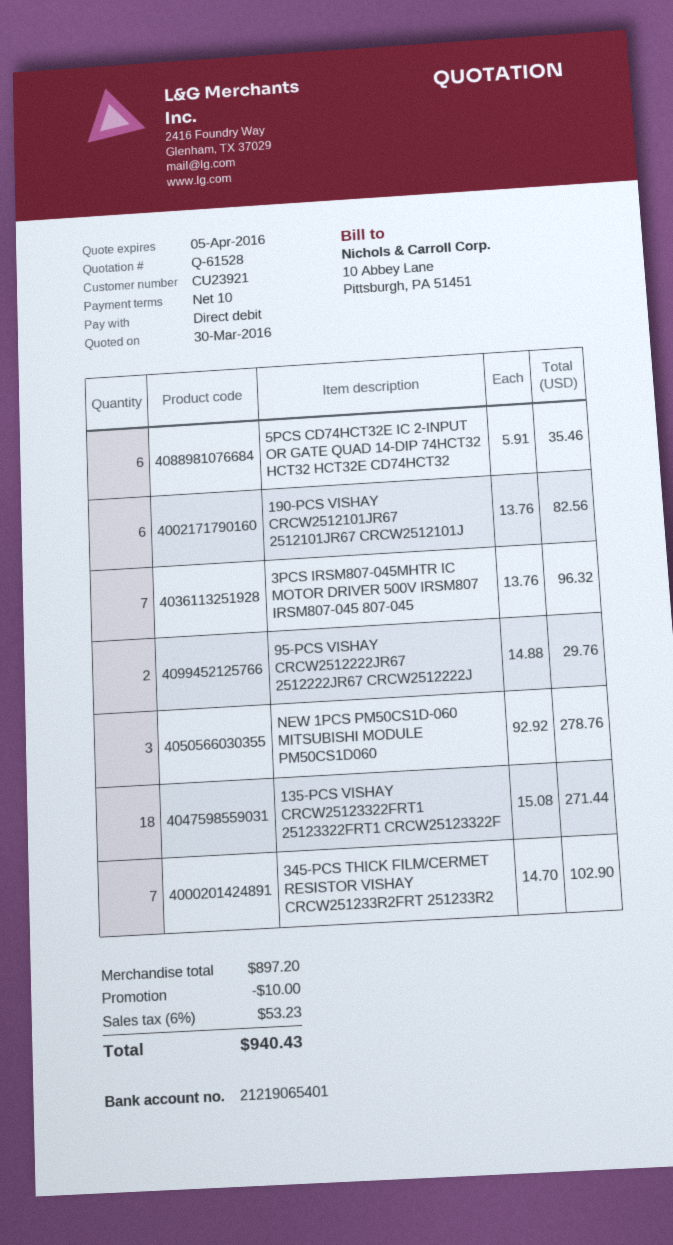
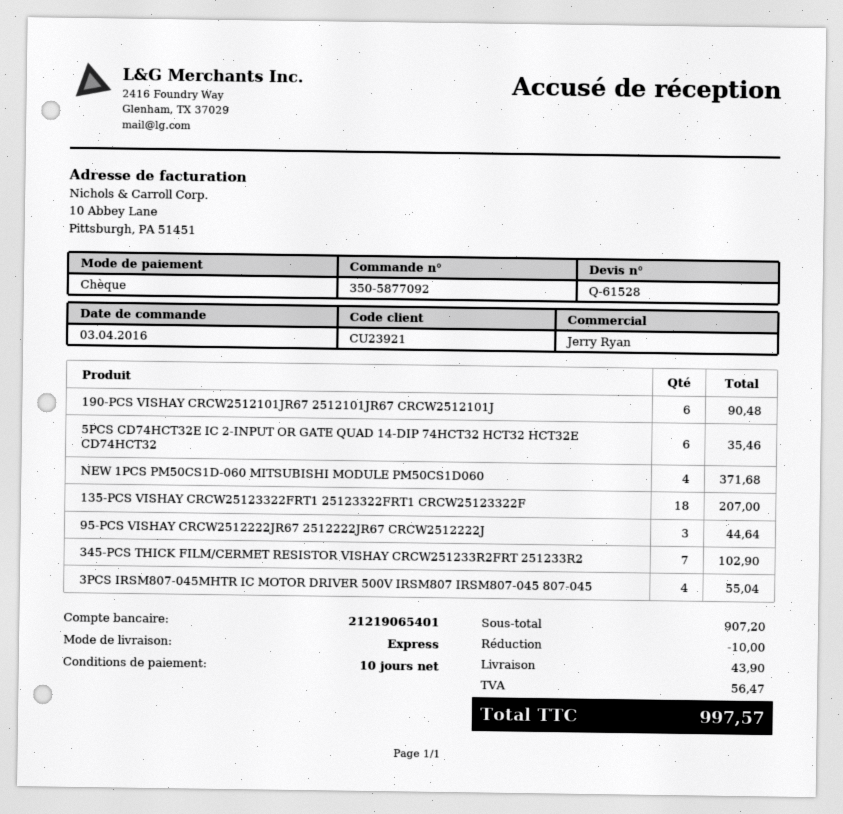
payment method: direct debit -> cheque
190-PCS VISHAY CRCW2512101JR67 2512101JR67 CRCW2512101J: 6 for 82.56 -> 6 for 90.48
3PCS IRSM807-045MHTR IC MOTOR DRIVER 500V IRSM807 IRSM807-045 807-045: 7 for 96.32 -> 4 for 55.04
95-PCS VISHAY CRCW2512222JR67 2512222JR67 CRCW2512222J: 2 for 29.76 -> 3 for 44.64
NEW 1PCS PM50CS1D-060 MITSUBISHI MODULE PM50CS1D060: 3 for 278.76 -> 4 for 371.68
135-PCS VISHAY CRCW25123322FRT1 25123322FRT1 CRCW25123322F: 18 for 271.44 -> 18 for 207.00
subtotal: 897.20 -> 907.20
shipping: none -> 43.90
tax: 53.23 -> 56.47
total: 940.43 -> 997.57

